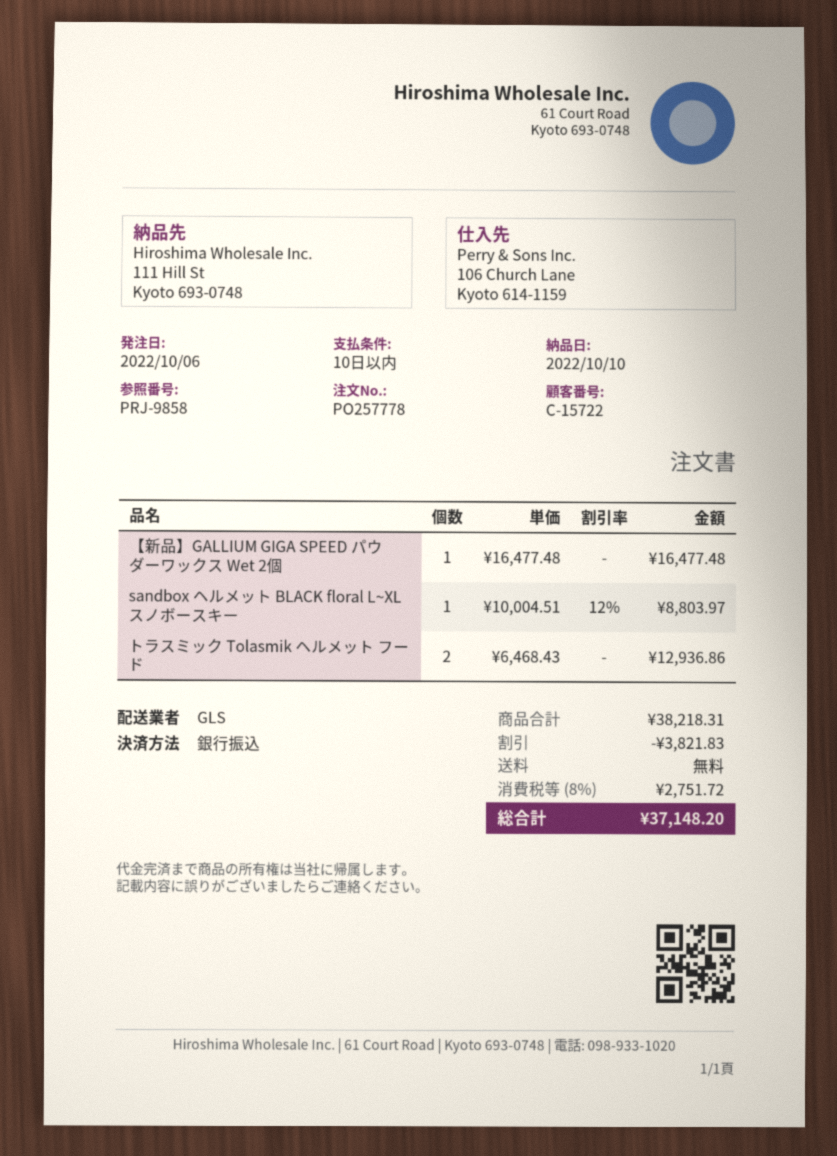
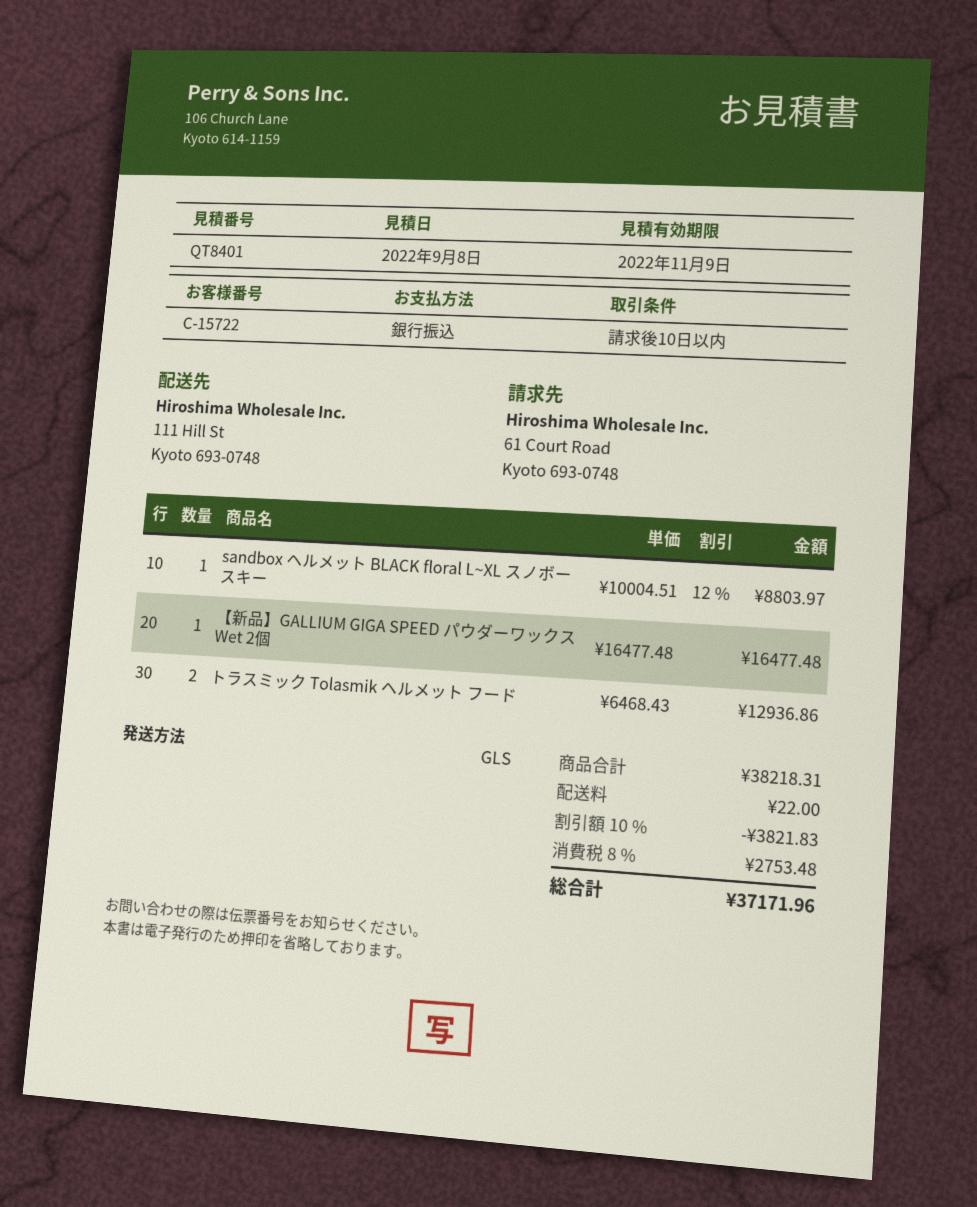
shipping: 0.00 -> 22.00
tax: 8% = 2751.72 -> 8% = 2753.48
total: 37148.20 -> 37171.96

